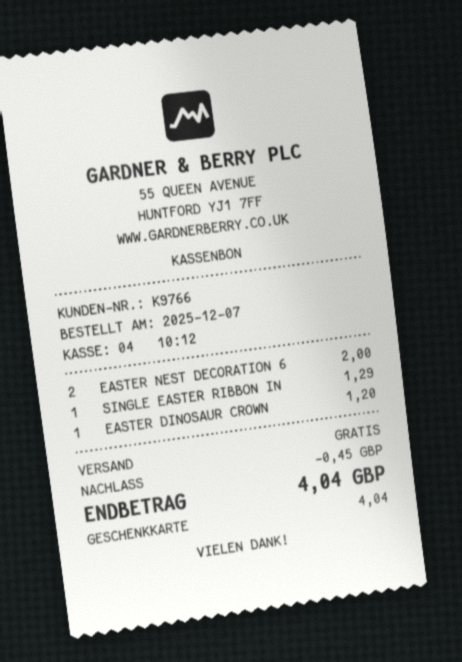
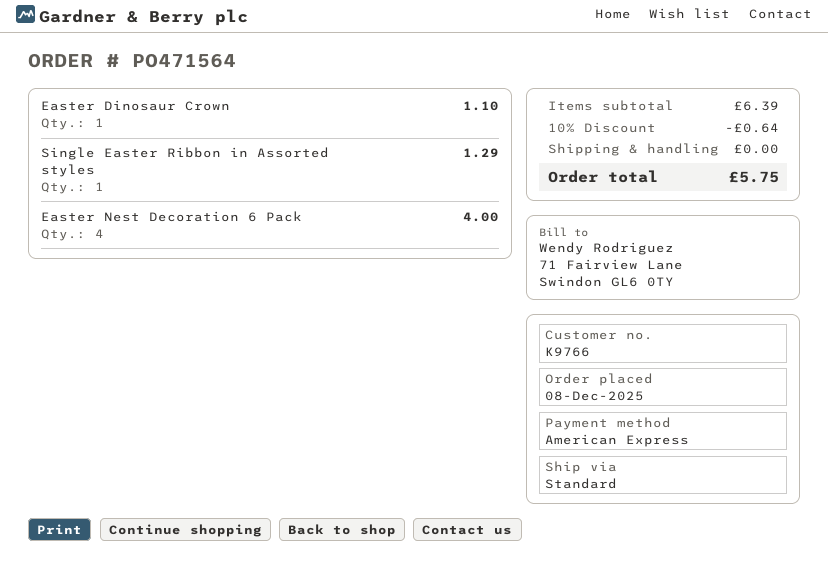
order date: 2025-12-07 -> 2025-12-08
payment method: gift card -> American Express
EASTER NEST DECORATION 6: 2 for 2.00 -> 4 for 4.00
EASTER DINOSAUR CROWN: 1 for 1.20 -> 1 for 1.10
discount: 0.45 -> 0.64
total: 4.04 -> 5.75

